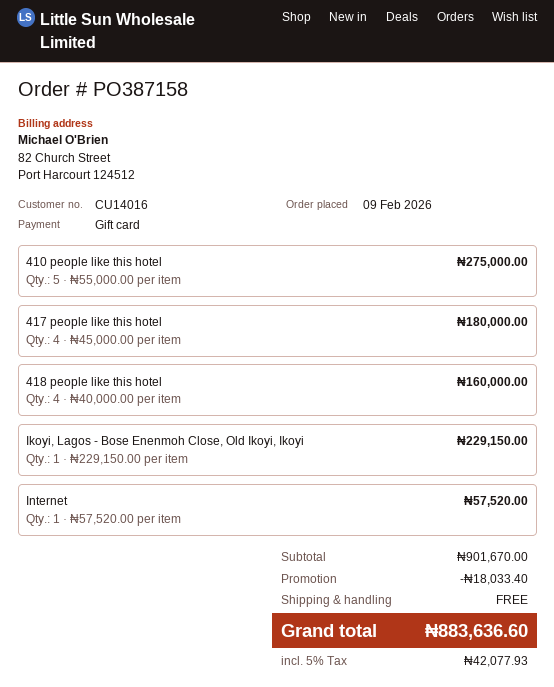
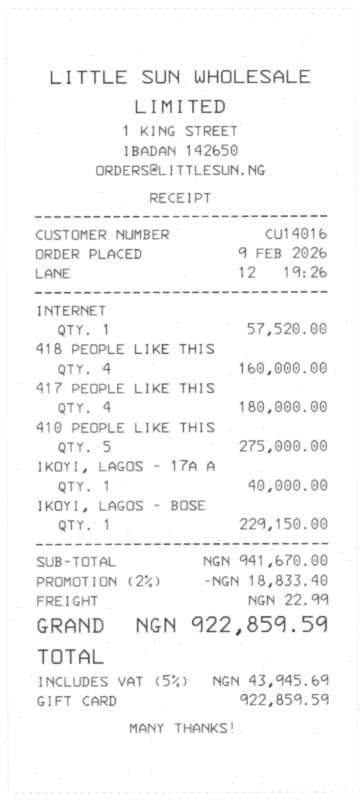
IKOYI, LAGOS - 17A A: none -> 1 for 40000.00
subtotal: 901670.00 -> 941670.00
discount: 18033.40 -> 18833.40
shipping: 0.00 -> 22.99
tax: 5% = 42077.93 -> 5% = 43945.69
total: 883636.60 -> 922859.59

